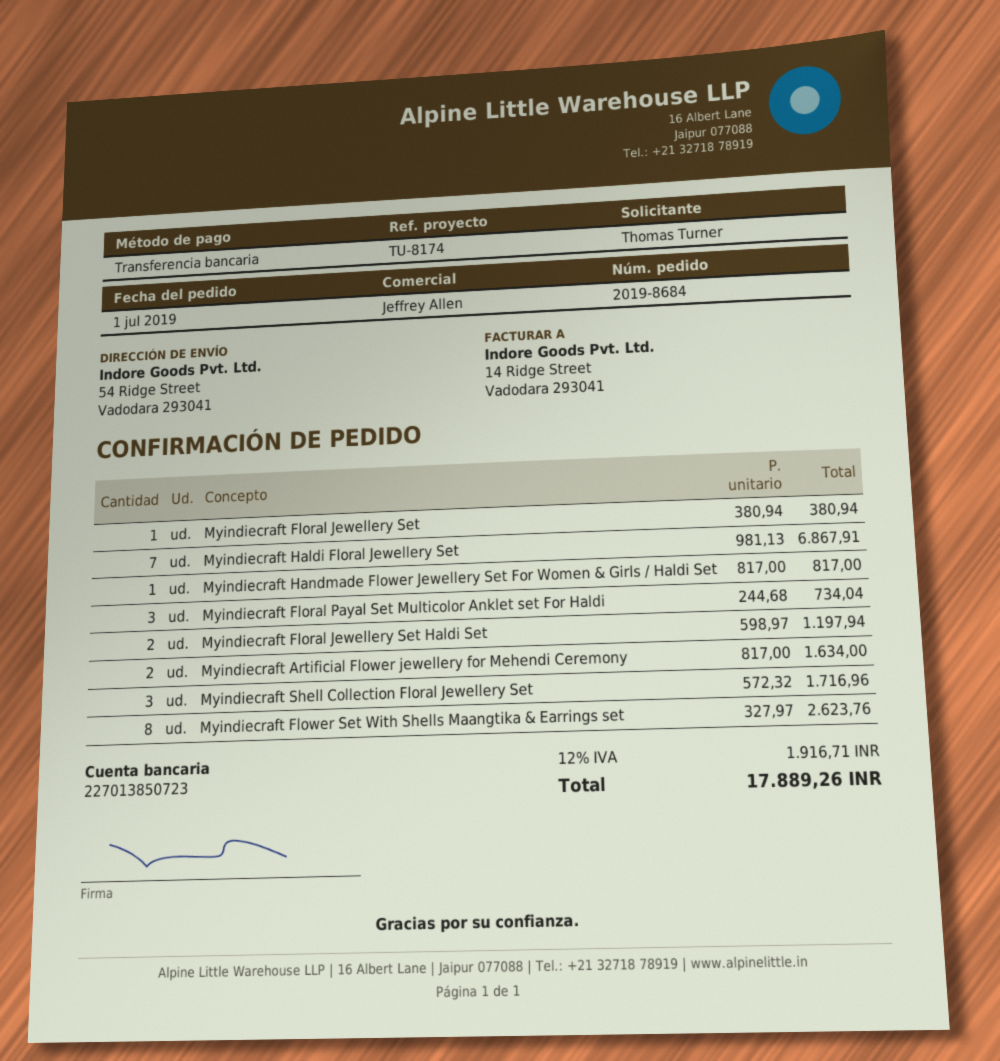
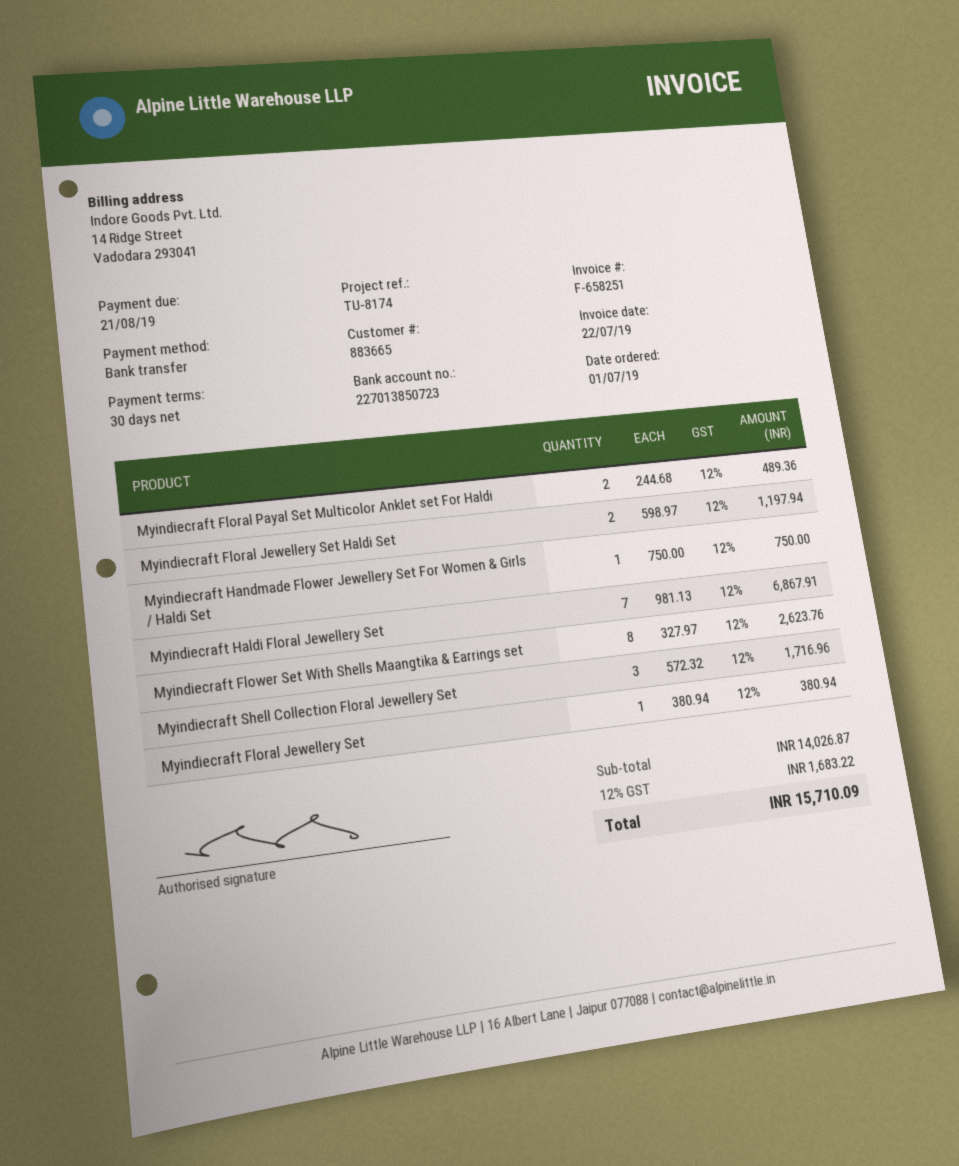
Myindiecraft Handmade Flower Jewellery Set For Women & Girls / Haldi Set: 1 x 817.00 = 817.00 -> 1 x 750.00 = 750.00
Myindiecraft Floral Payal Set Multicolor Anklet set For Haldi: 3 x 244.68 = 734.04 -> 2 x 244.68 = 489.36
Myindiecraft Artificial Flower jewellery for Mehendi Ceremony: 2 x 817.00 = 1634.00 -> none
tax: 12% = 1916.71 -> 12% = 1683.22
total: 17889.26 -> 15710.09

